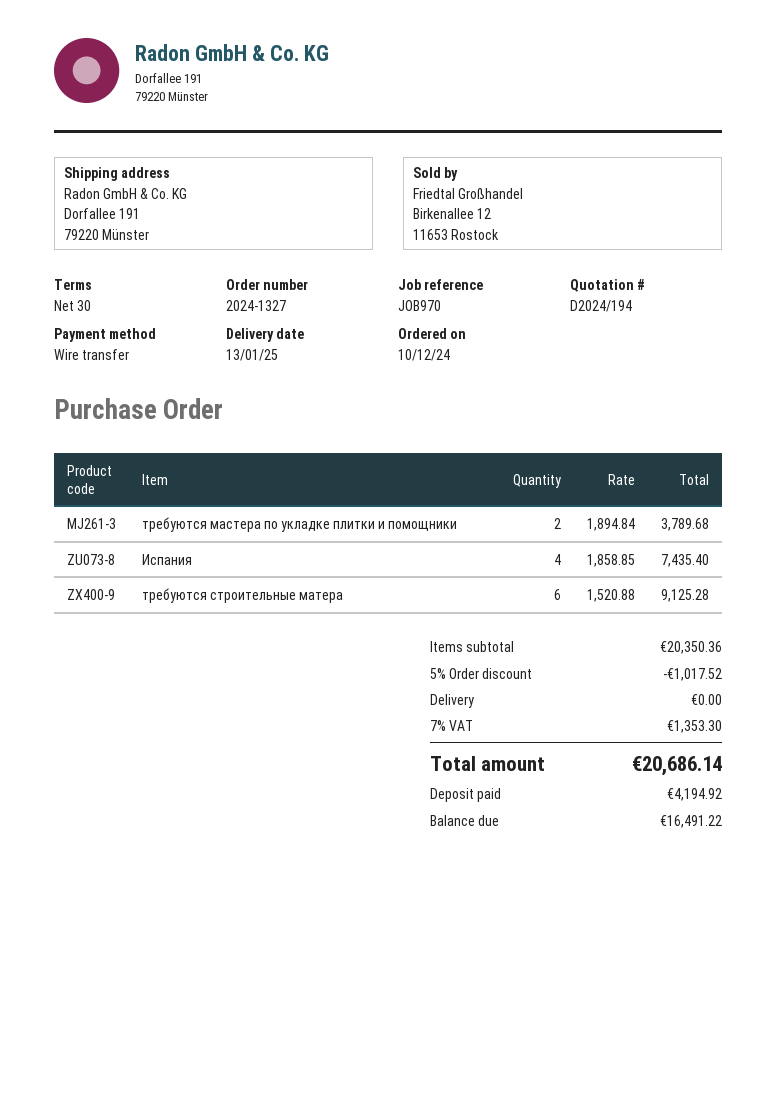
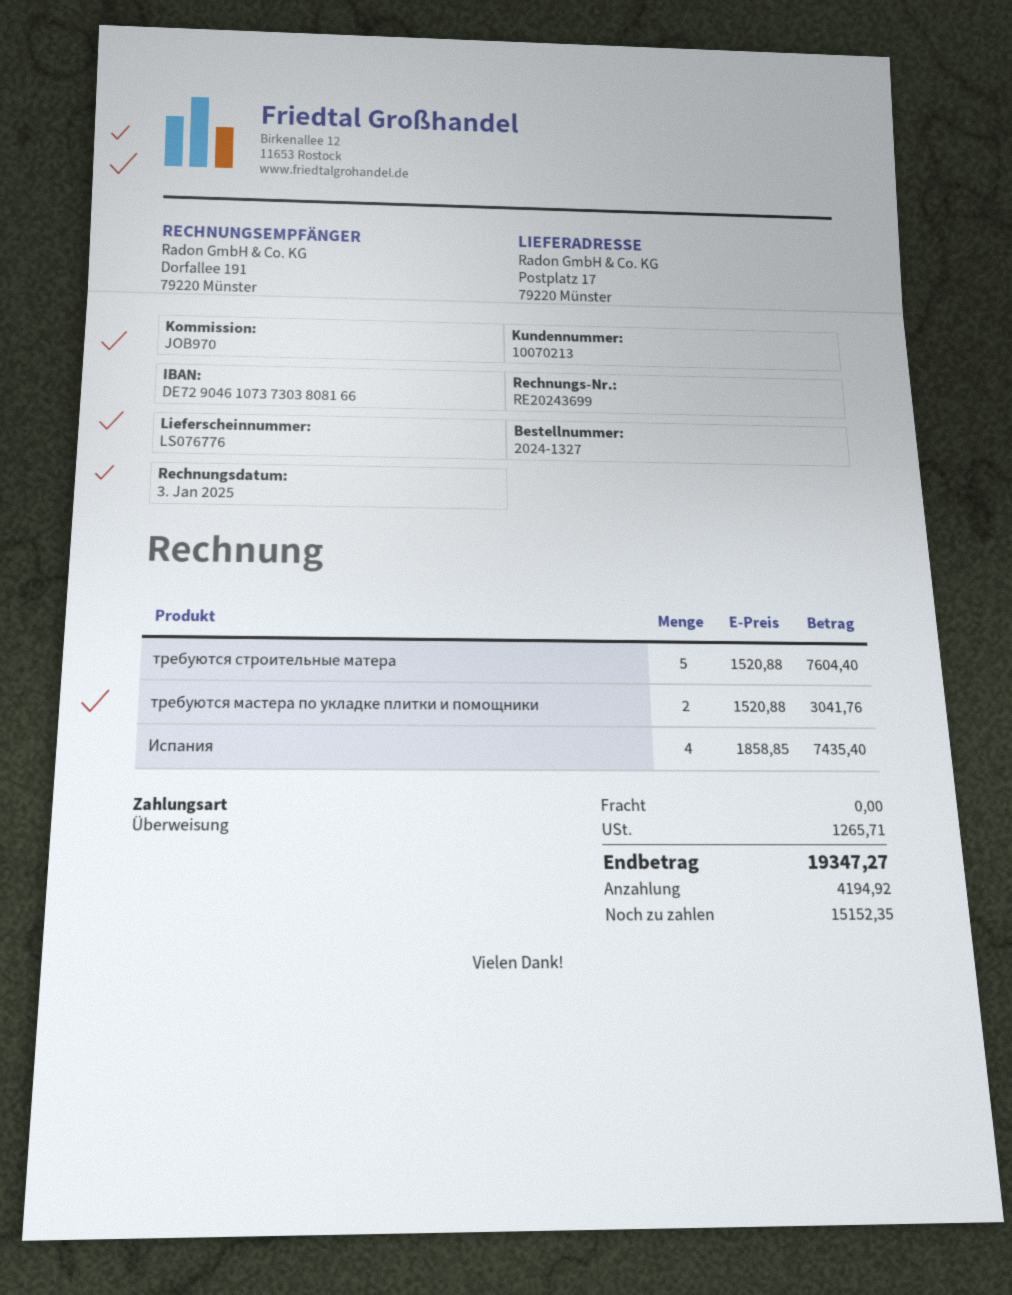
ship to: Dorfallee 191, 79220 Münster -> Postplatz 17, 79220 Münster
требуются мастера по укладке плитки и помощники: 2 x 1894.84 = 3789.68 -> 2 x 1520.88 = 3041.76
требуются строительные матера: 6 x 1520.88 = 9125.28 -> 5 x 1520.88 = 7604.40
discount: 5% = 1017.52 -> none
tax: 1353.30 -> 1265.71
total: 20686.14 -> 19347.27
balance: 16491.22 -> 15152.35

